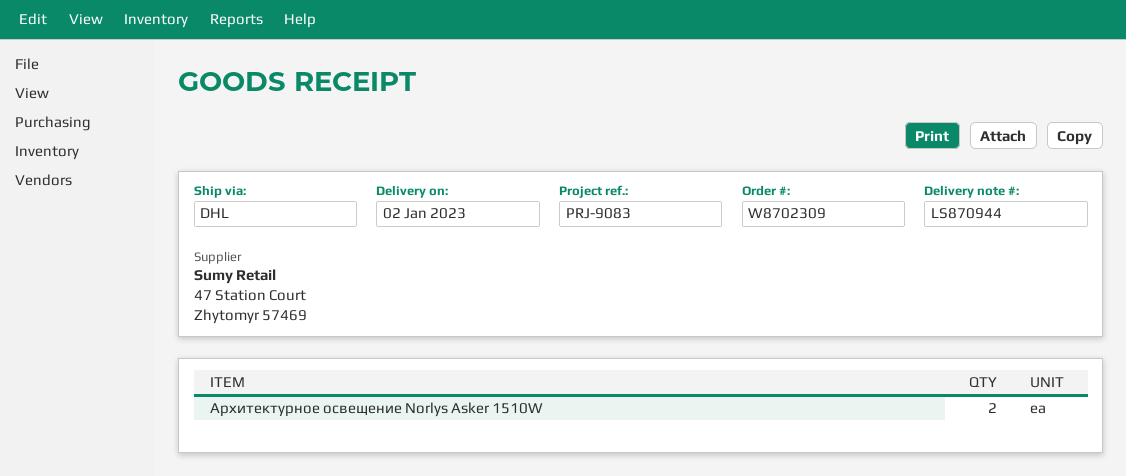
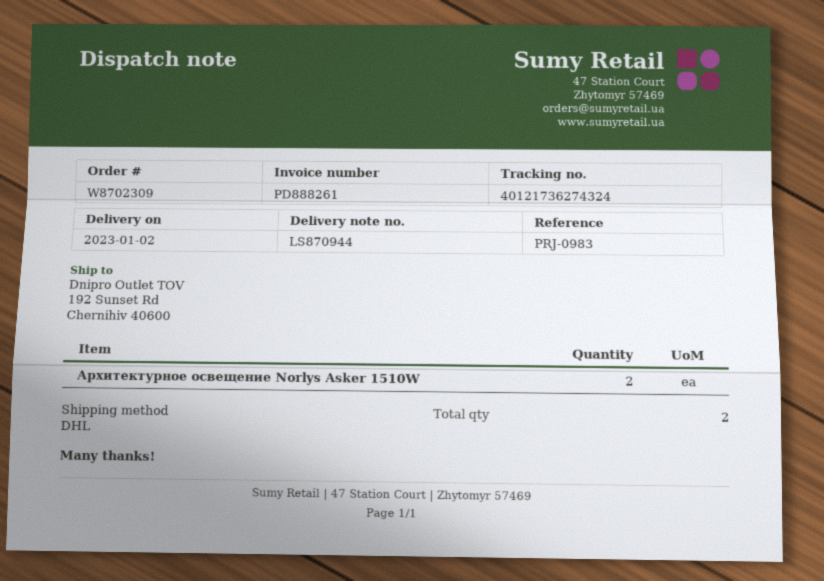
reference: PRJ-9083 -> PRJ-0983

